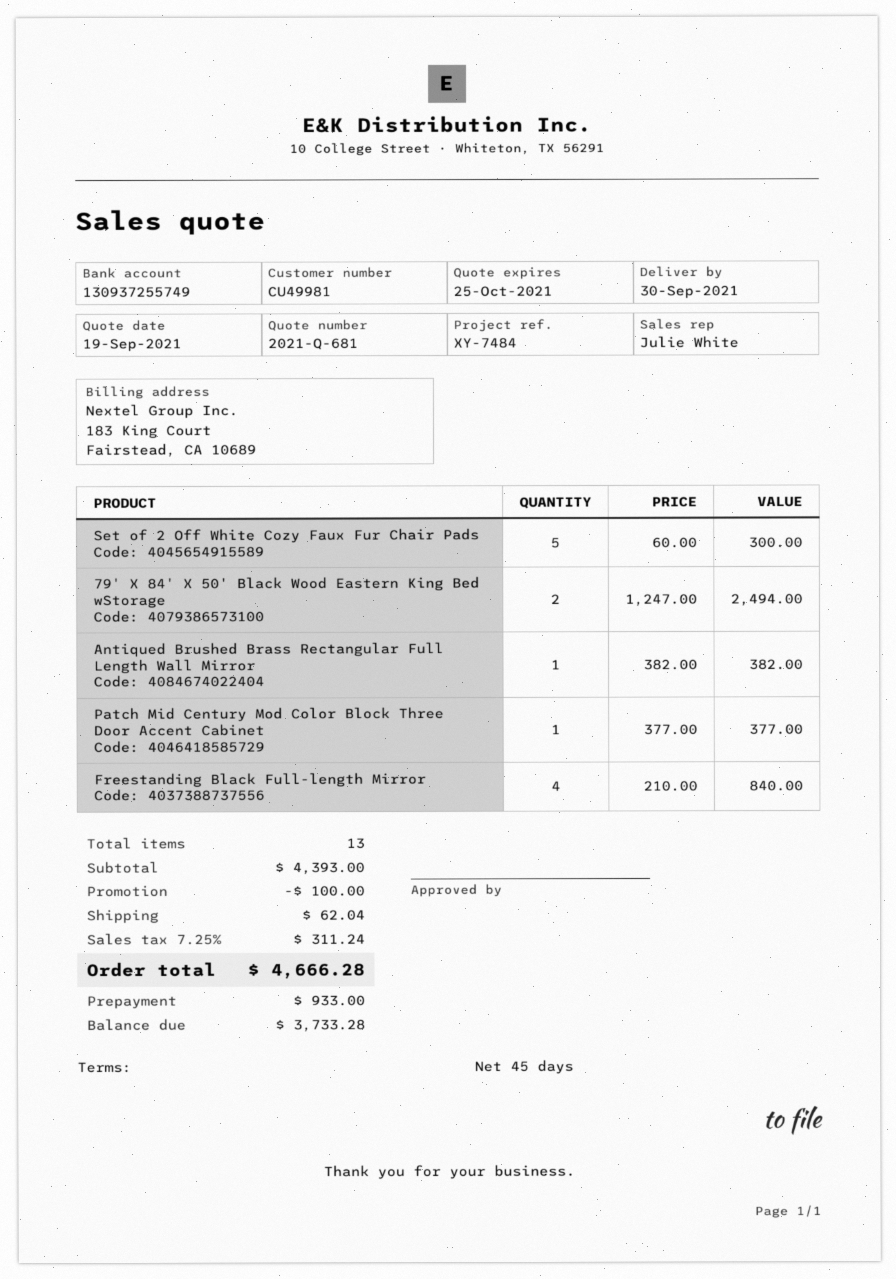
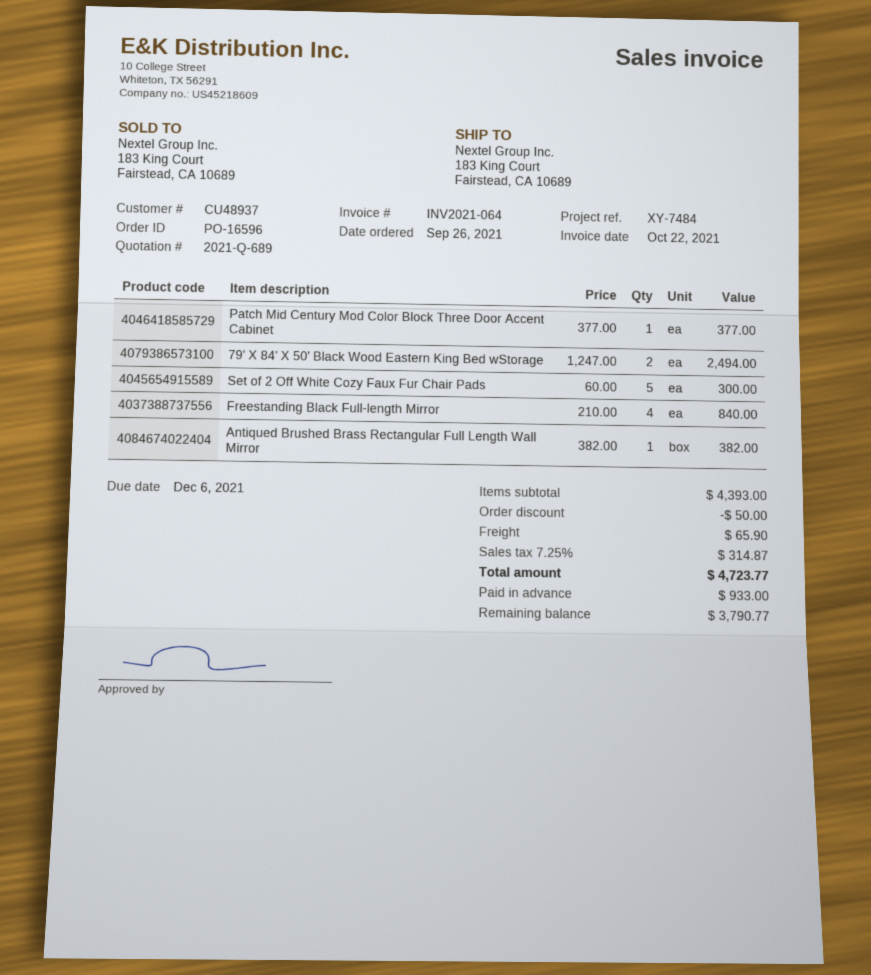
quote number: 2021-Q-681 -> 2021-Q-689
customer number: CU49981 -> CU48937
discount: 100.00 -> 50.00
shipping: 62.04 -> 65.90
tax: 7.25% = 311.24 -> 7.25% = 314.87
total: 4666.28 -> 4723.77
balance: 3733.28 -> 3790.77

